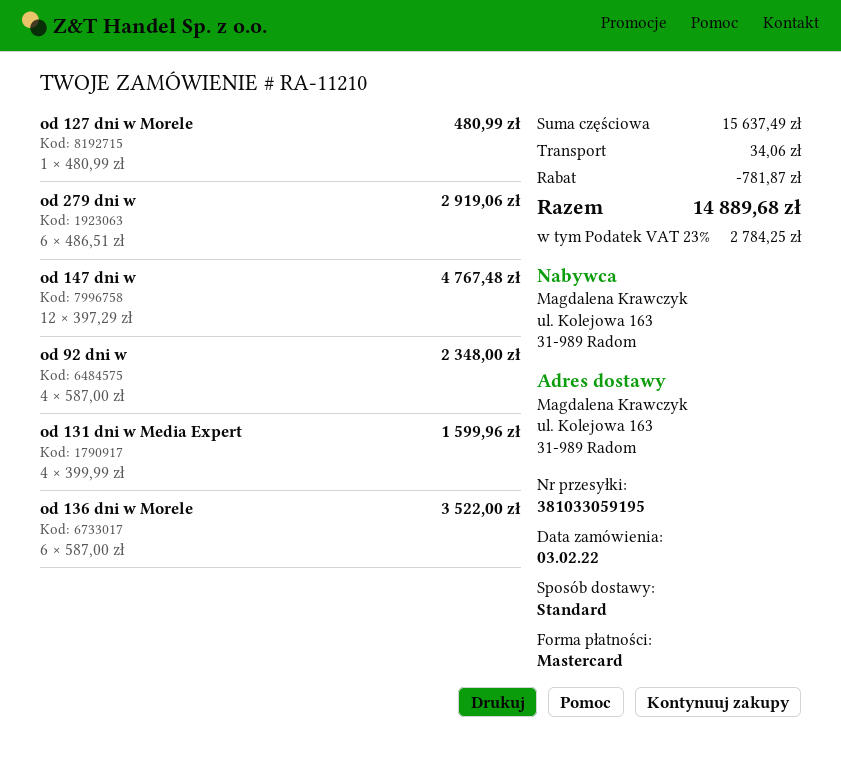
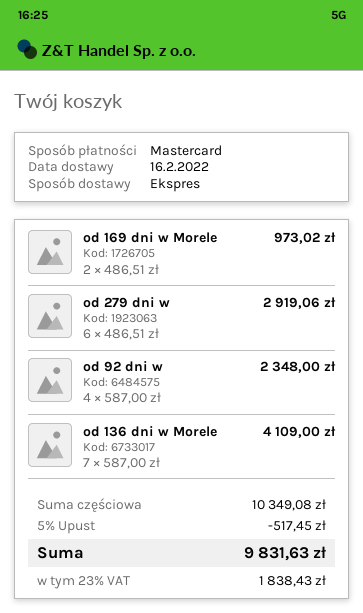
shipping method: standard -> express
od 127 dni w Morele: 1 x 480.99 = 480.99 -> none
od 147 dni w: 12 x 397.29 = 4767.48 -> none
od 131 dni w Media Expert: 4 x 399.99 = 1599.96 -> none
od 136 dni w Morele: 6 x 587.00 = 3522.00 -> 7 x 587.00 = 4109.00
od 169 dni w Morele: none -> 2 x 486.51 = 973.02
subtotal: 15637.49 -> 10349.08
discount: 781.87 -> 517.45
shipping: 34.06 -> none
tax: 23% = 2784.25 -> 23% = 1838.43
total: 14889.68 -> 9831.63

